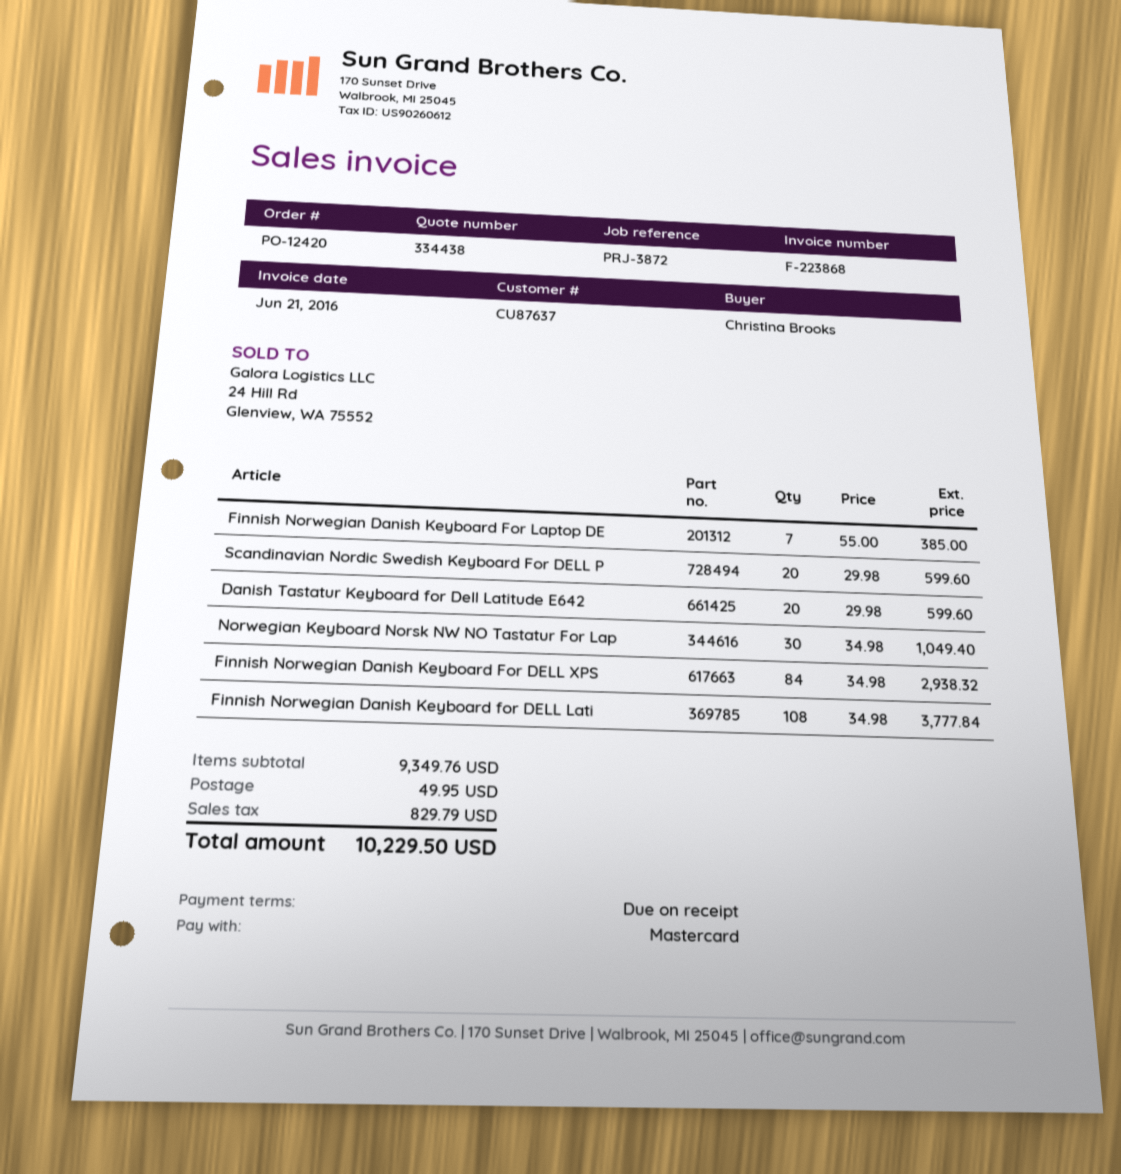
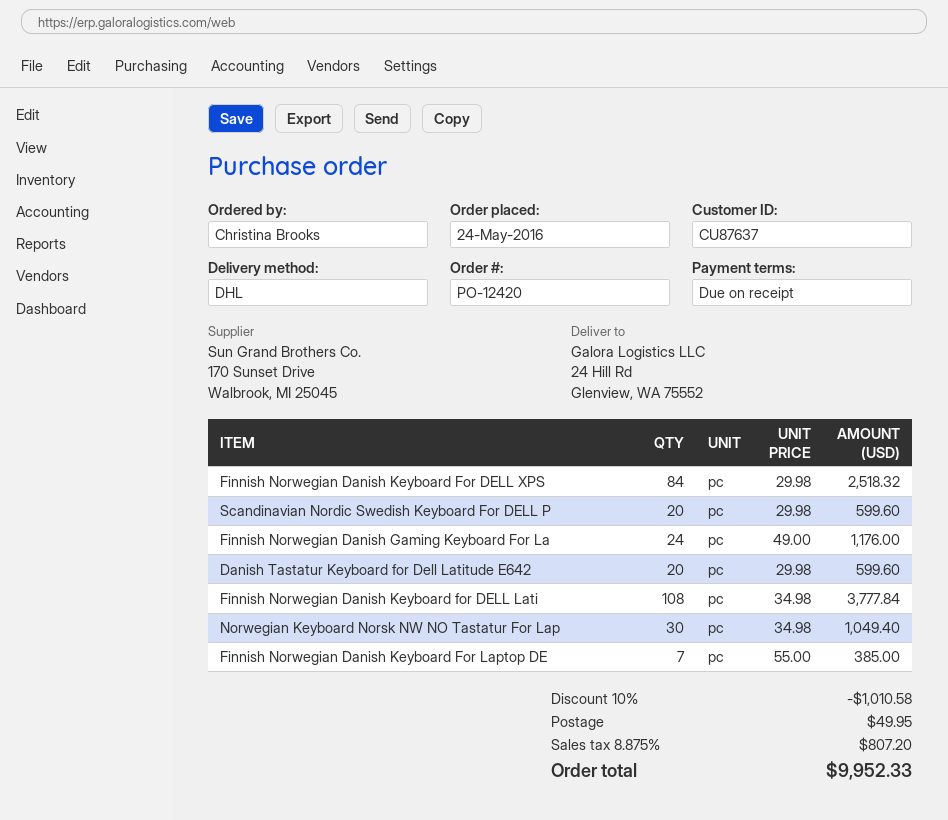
Finnish Norwegian Danish Keyboard For DELL XPS: 84 x 34.98 = 2938.32 -> 84 x 29.98 = 2518.32
Finnish Norwegian Danish Gaming Keyboard For La: none -> 24 x 49.00 = 1176.00
discount: none -> 10% = 1010.58
tax: 829.79 -> 807.20
total: 10229.50 -> 9952.33

